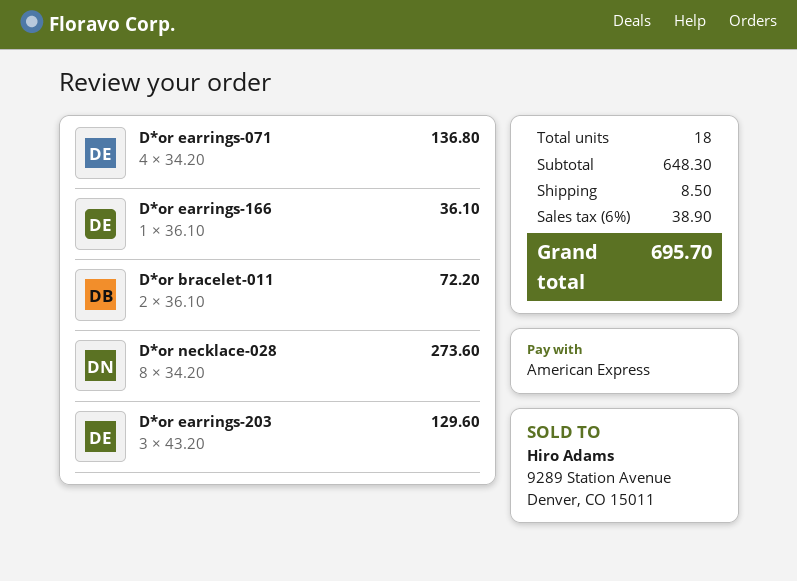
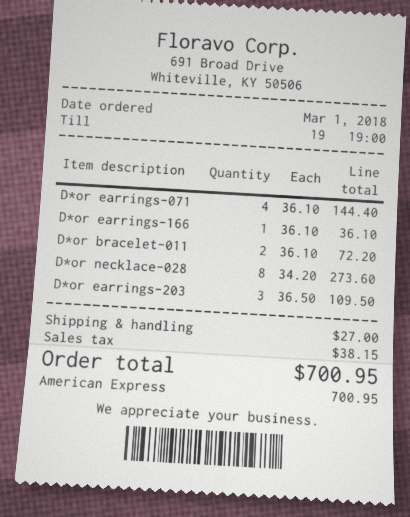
D*or earrings-071: 4 x 34.20 = 136.80 -> 4 x 36.10 = 144.40
D*or earrings-203: 3 x 43.20 = 129.60 -> 3 x 36.50 = 109.50
shipping: 8.50 -> 27.00
tax: 38.90 -> 38.15
total: 695.70 -> 700.95

